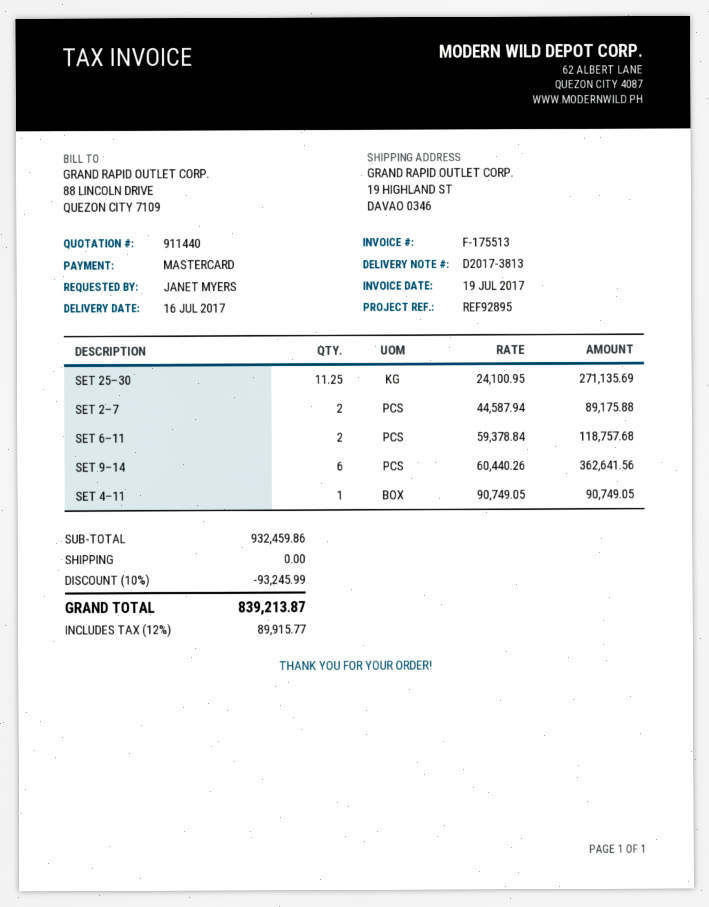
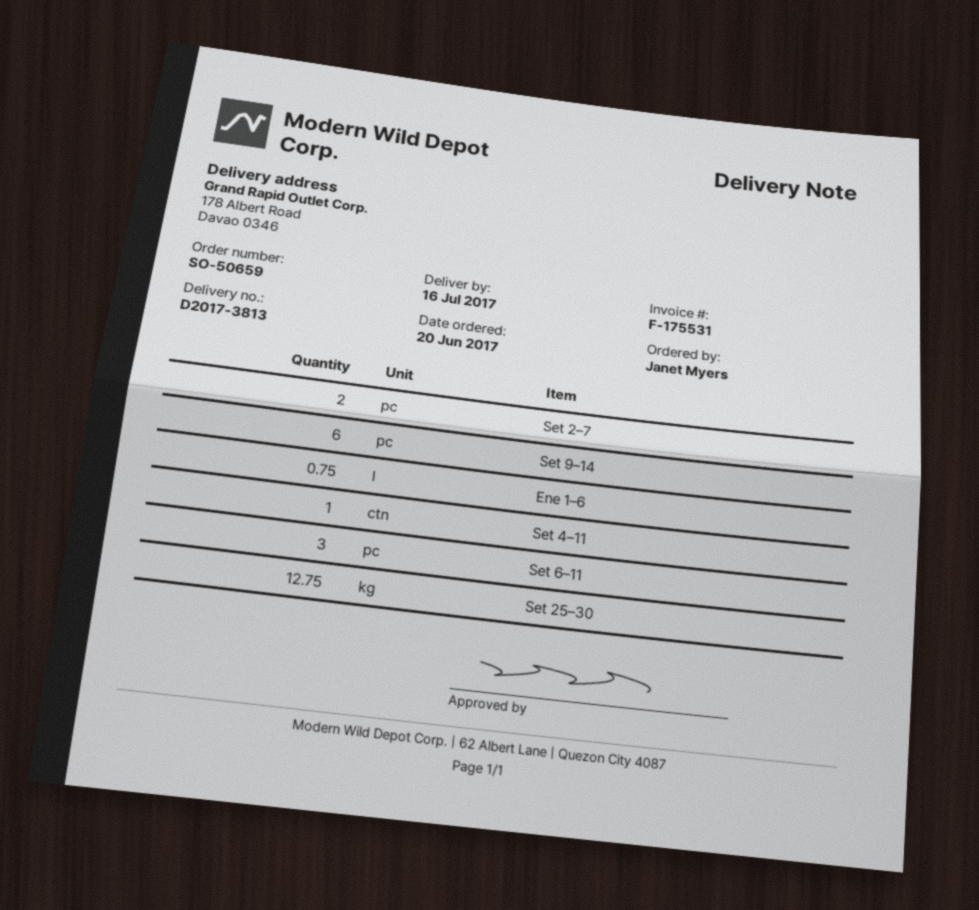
invoice number: F-175513 -> F-175531
ship to: 19 HIGHLAND ST, DAVAO 0346 -> 178 Albert Road, Davao 0346
SET 25–30: 11.25 -> 12.75
SET 6–11: 2 -> 3
Ene 1–6: none -> 0.75

